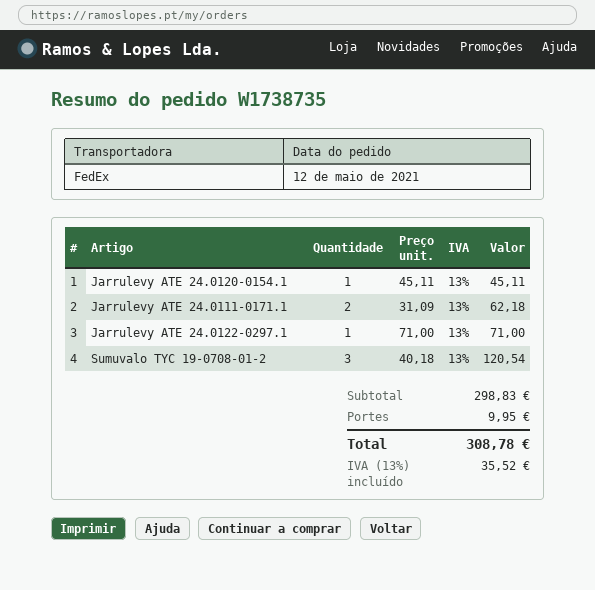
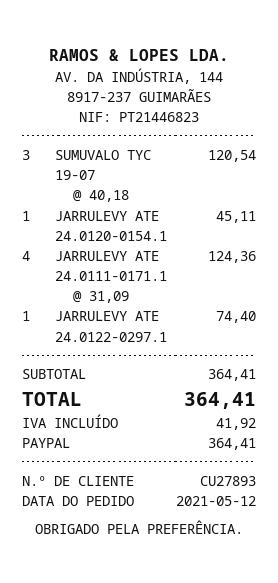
Jarrulevy ATE 24.0111-0171.1: 2 x 31.09 = 62.18 -> 4 x 31.09 = 124.36
Jarrulevy ATE 24.0122-0297.1: 1 x 71.00 = 71.00 -> 1 x 74.40 = 74.40
subtotal: 298.83 -> 364.41
shipping: 9.95 -> none
tax: 35.52 -> 41.92
total: 308.78 -> 364.41

